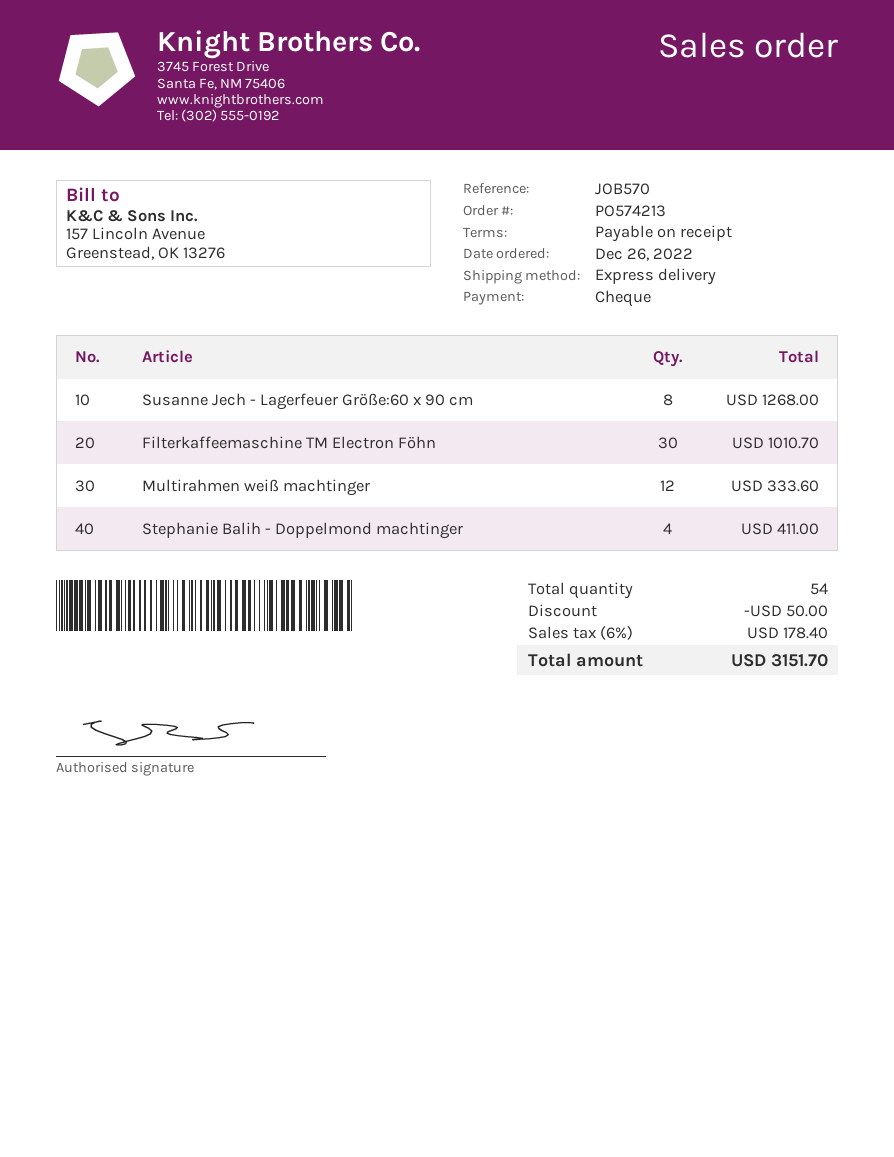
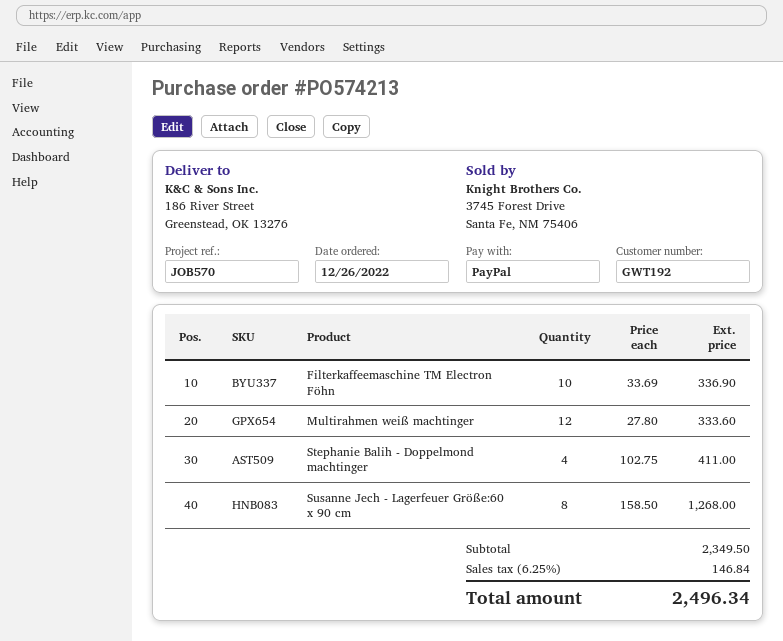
payment method: cheque -> PayPal
Filterkaffeemaschine TM Electron Föhn: 30 for 1010.70 -> 10 for 336.90
discount: 50.00 -> none
tax: 6% = 178.40 -> 6.25% = 146.84
total: 3151.70 -> 2496.34

